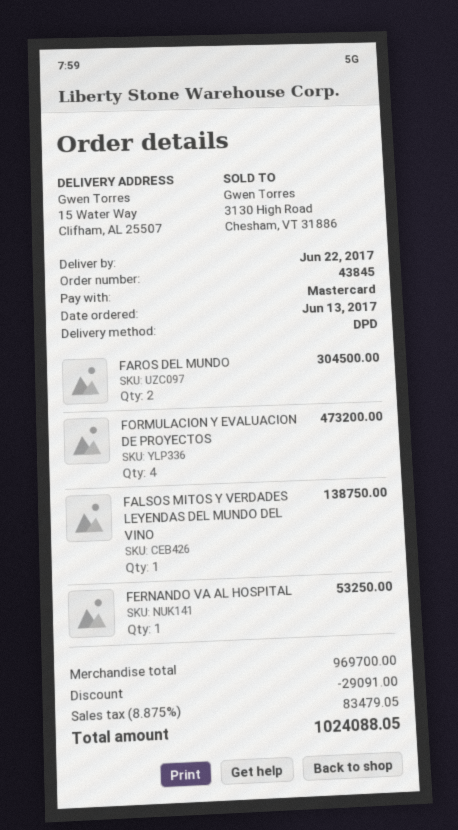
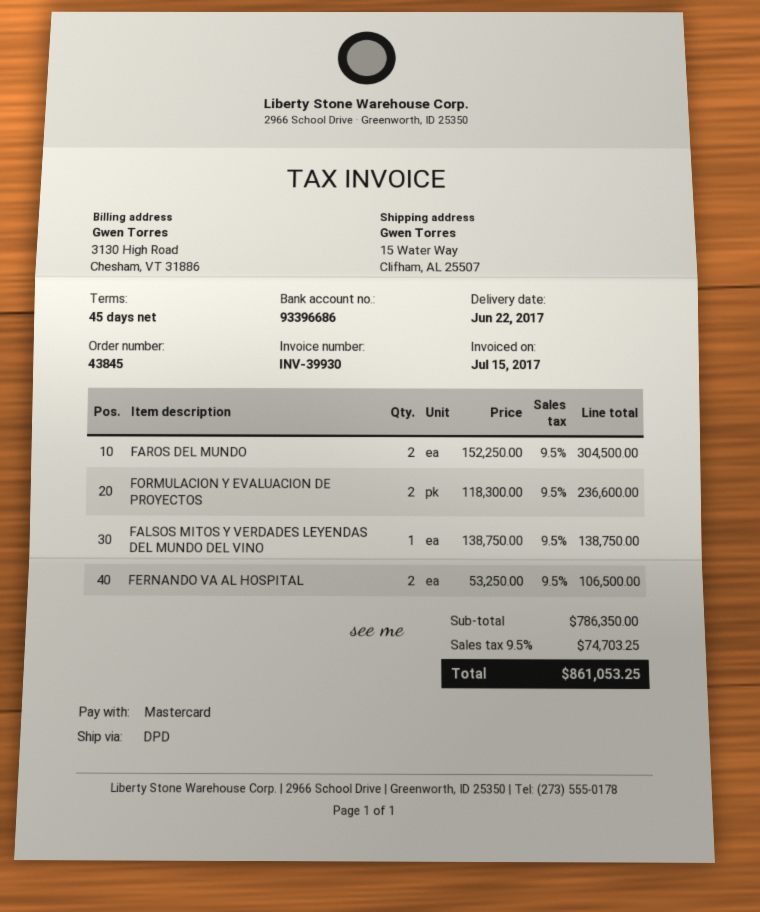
FORMULACION Y EVALUACION DE PROYECTOS: 4 for 473200.00 -> 2 for 236600.00
FERNANDO VA AL HOSPITAL: 1 for 53250.00 -> 2 for 106500.00
subtotal: 969700.00 -> 786350.00
discount: 29091.00 -> none
tax: 8.875% = 83479.05 -> 9.5% = 74703.25
total: 1024088.05 -> 861053.25

